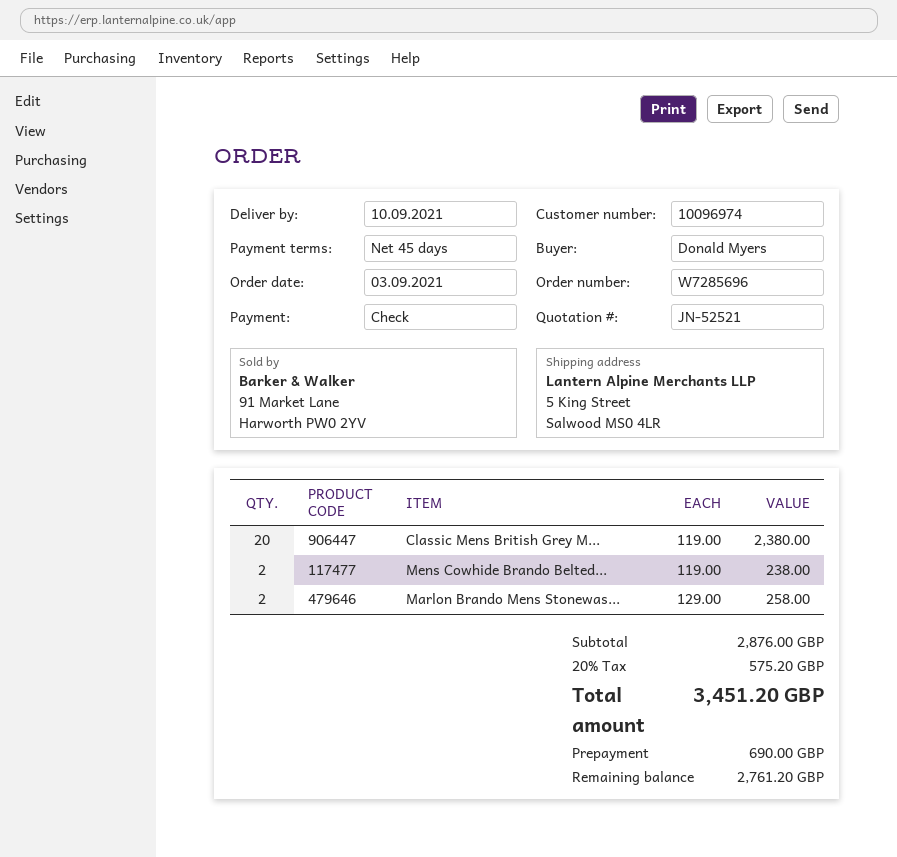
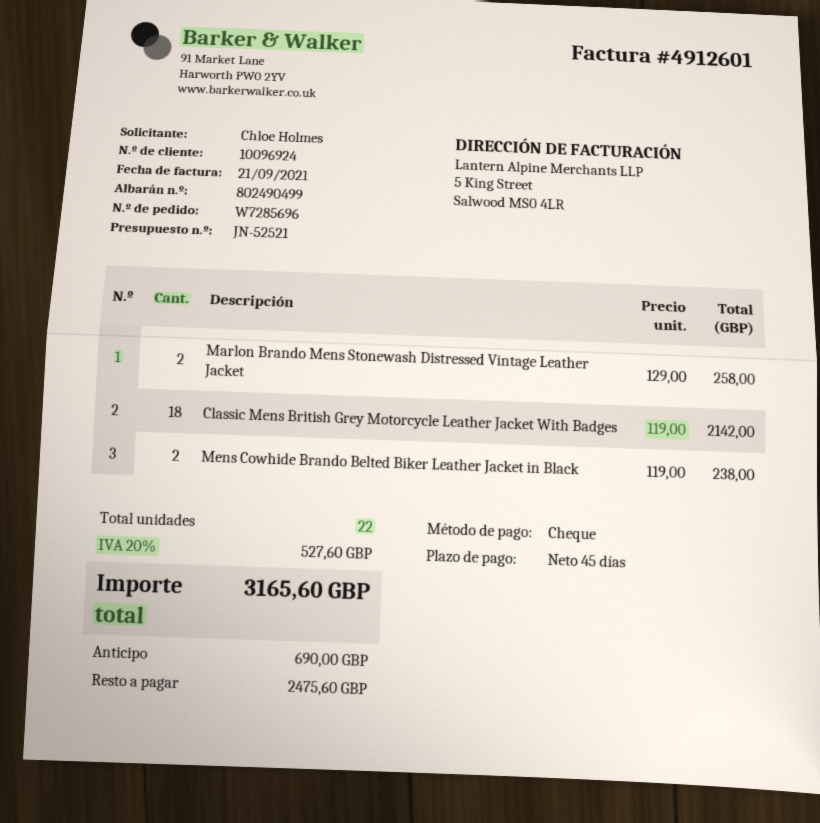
customer number: 10096974 -> 10096924
ordered by: Donald Myers -> Chloe Holmes
Classic Mens British Grey M...: 20 x 119.00 = 2380.00 -> 18 x 119.00 = 2142.00
tax: 20% = 575.20 -> 20% = 527.60
total: 3451.20 -> 3165.60
balance: 2761.20 -> 2475.60

